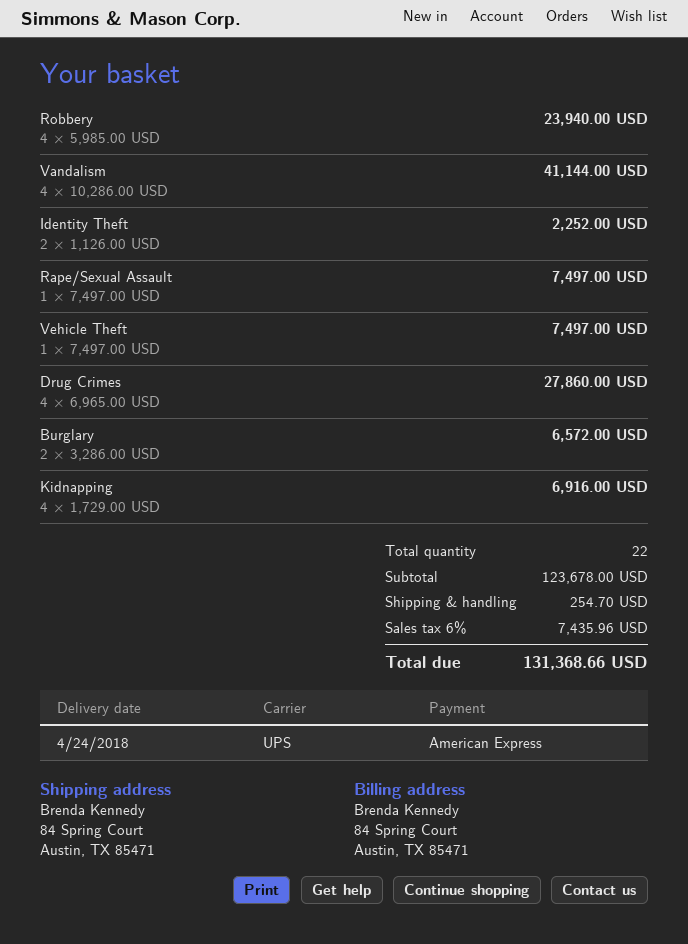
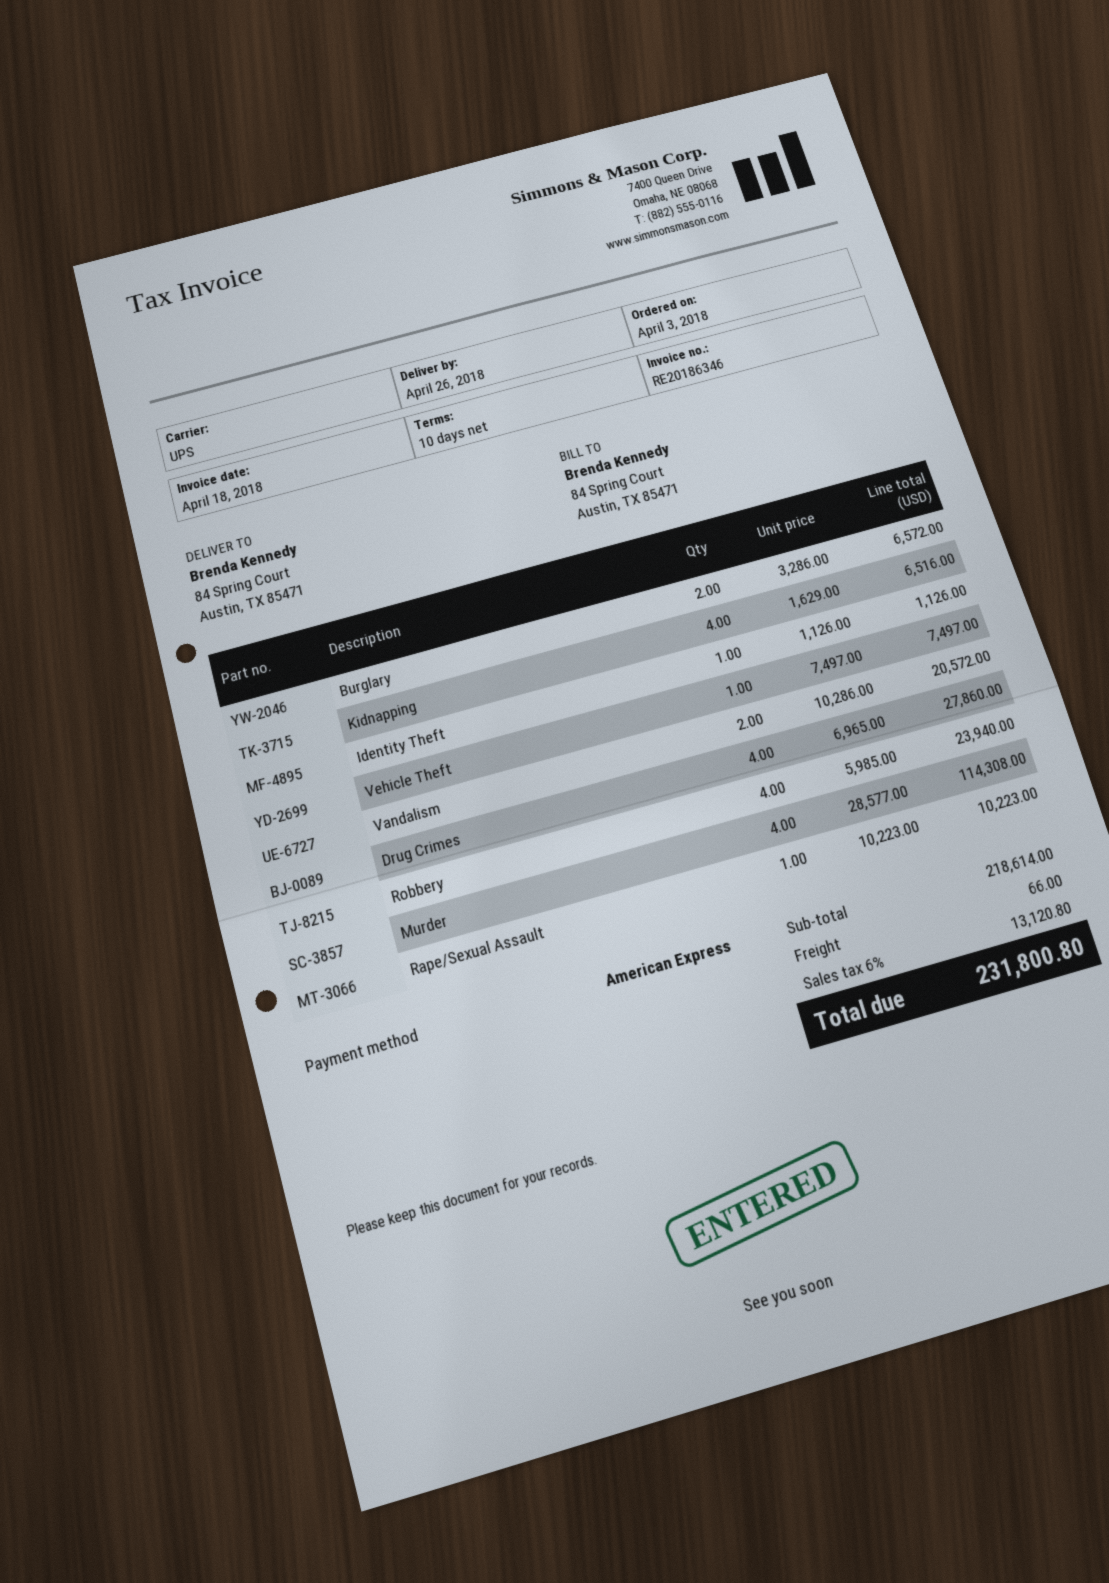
delivery date: 2018-04-24 -> 2018-04-26
Vandalism: 4 x 10286.00 = 41144.00 -> 2 x 10286.00 = 20572.00
Identity Theft: 2 x 1126.00 = 2252.00 -> 1 x 1126.00 = 1126.00
Rape/Sexual Assault: 1 x 7497.00 = 7497.00 -> 1 x 10223.00 = 10223.00
Kidnapping: 4 x 1729.00 = 6916.00 -> 4 x 1629.00 = 6516.00
Murder: none -> 4 x 28577.00 = 114308.00
subtotal: 123678.00 -> 218614.00
shipping: 254.70 -> 66.00
tax: 6% = 7435.96 -> 6% = 13120.80
total: 131368.66 -> 231800.80

